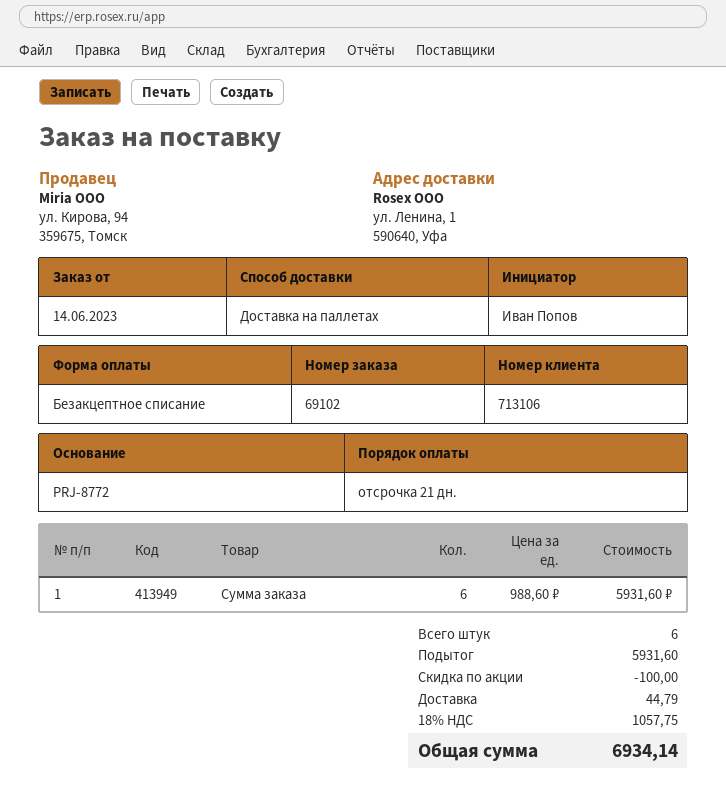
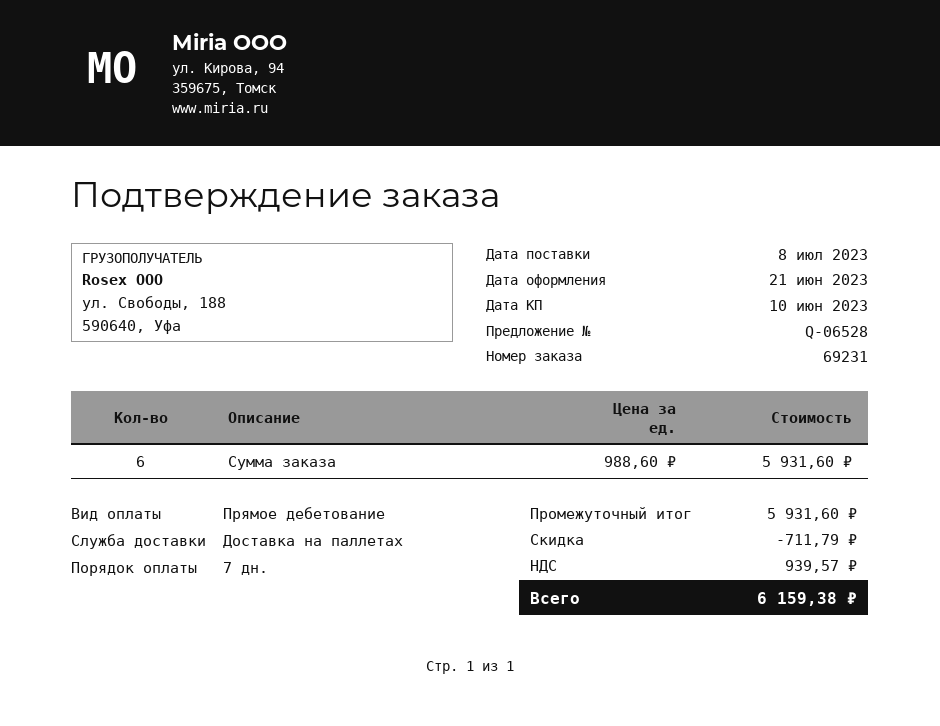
order number: 69102 -> 69231
order date: 2023-06-14 -> 2023-06-21
payment terms: 21 days -> 7 days
ship to: ул. Ленина, 1, 590640, Уфа -> ул. Свободы, 188, 590640, Уфа
discount: 100.00 -> 711.79
shipping: 44.79 -> none
tax: 1057.75 -> 939.57
total: 6934.14 -> 6159.38

